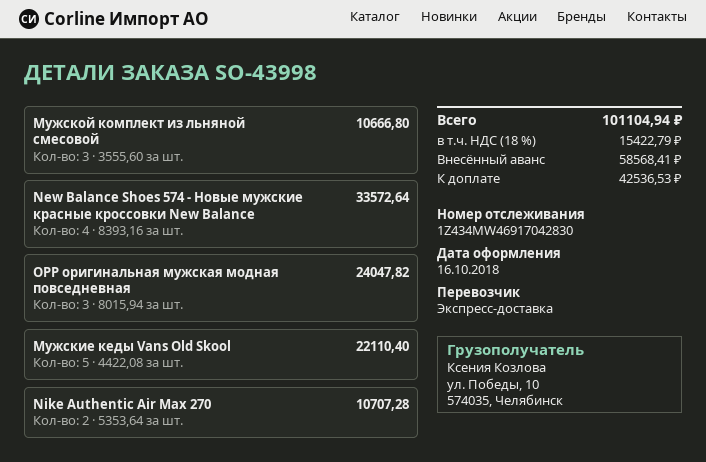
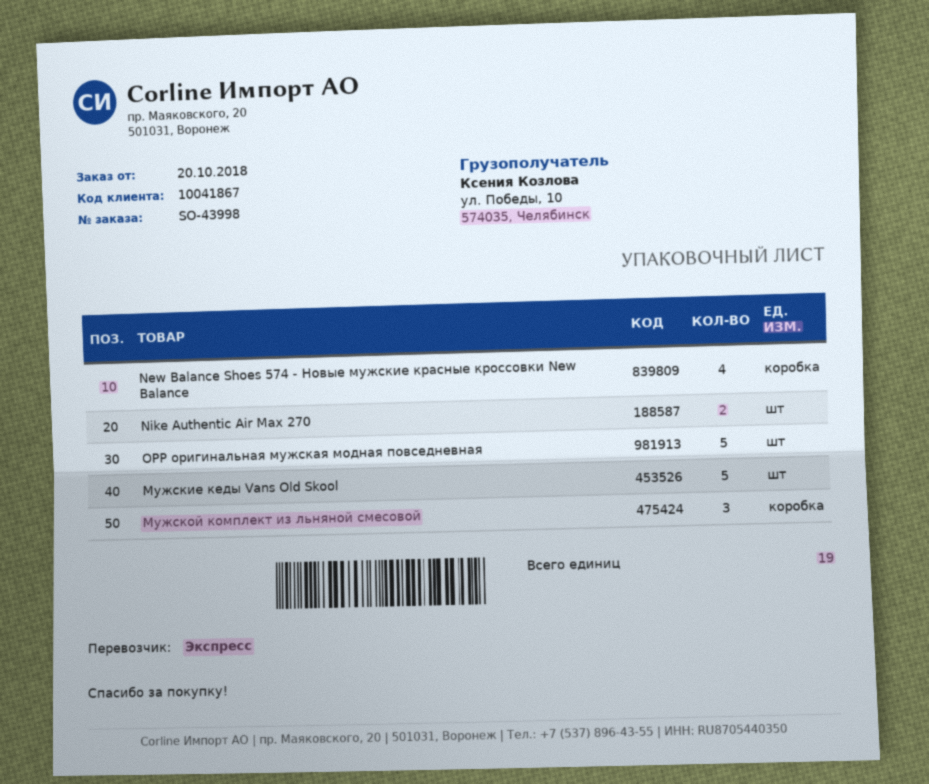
order date: 2018-10-16 -> 2018-10-20
OPP оригинальная мужская модная повседневная: 3 -> 5

